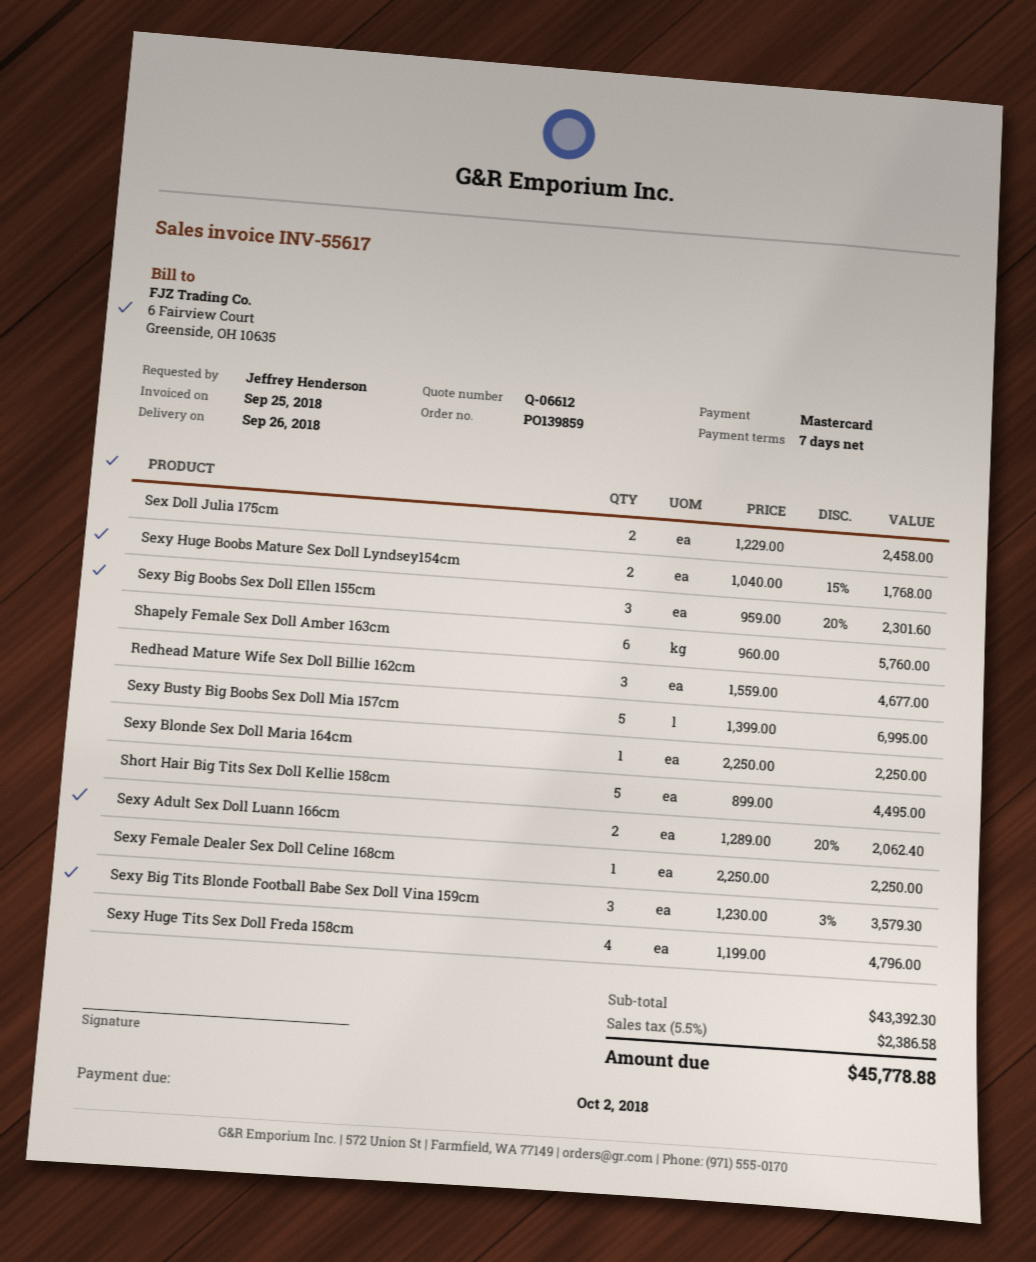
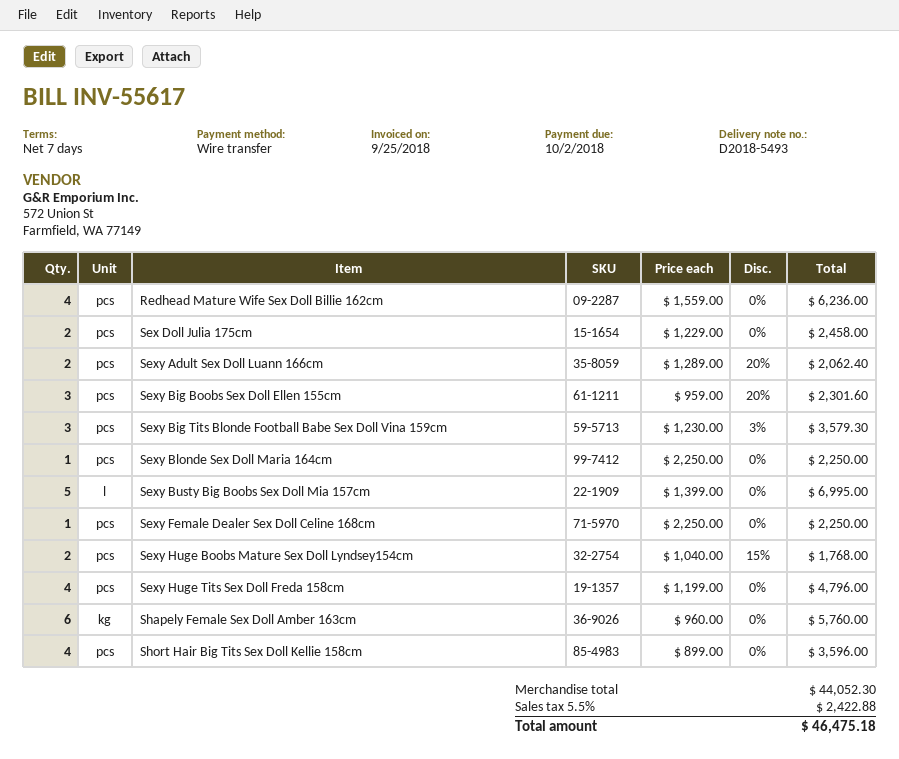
payment method: Mastercard -> bank transfer
Redhead Mature Wife Sex Doll Billie 162cm: 3 x 1559.00 = 4677.00 -> 4 x 1559.00 = 6236.00
Short Hair Big Tits Sex Doll Kellie 158cm: 5 x 899.00 = 4495.00 -> 4 x 899.00 = 3596.00
subtotal: 43392.30 -> 44052.30
tax: 5.5% = 2386.58 -> 5.5% = 2422.88
total: 45778.88 -> 46475.18

